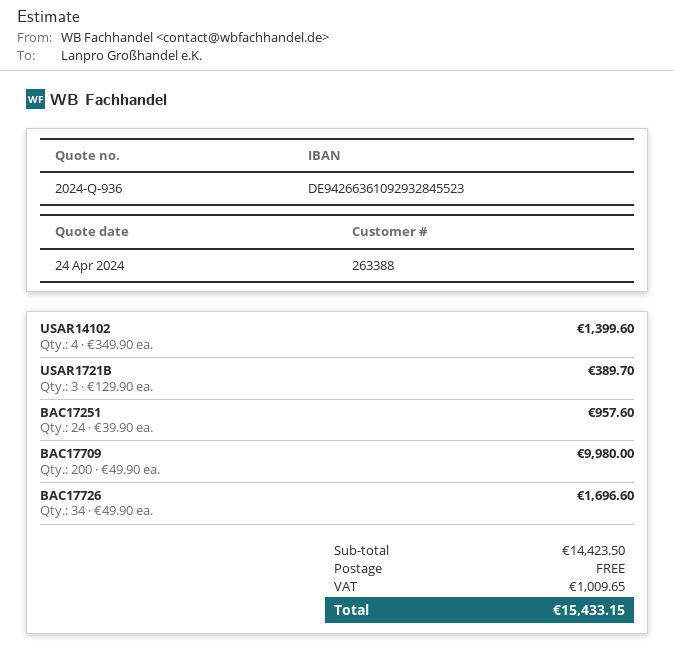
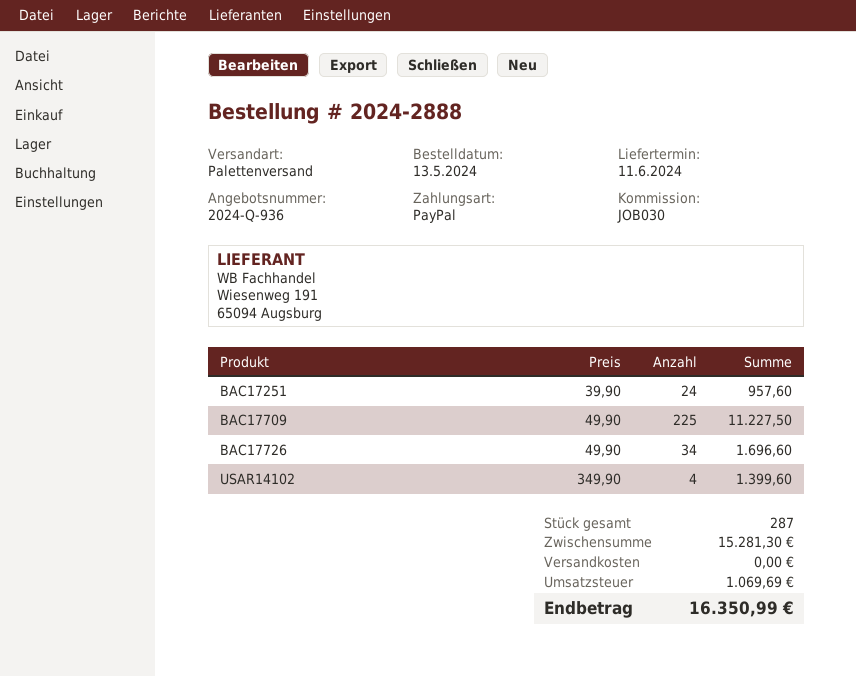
USAR1721B: 3 x 129.90 = 389.70 -> none
BAC17709: 200 x 49.90 = 9980.00 -> 225 x 49.90 = 11227.50
subtotal: 14423.50 -> 15281.30
tax: 1009.65 -> 1069.69
total: 15433.15 -> 16350.99

